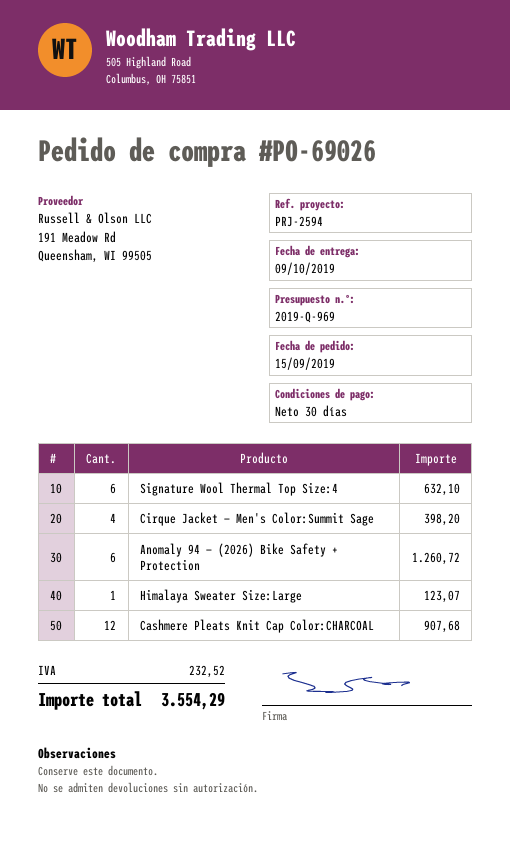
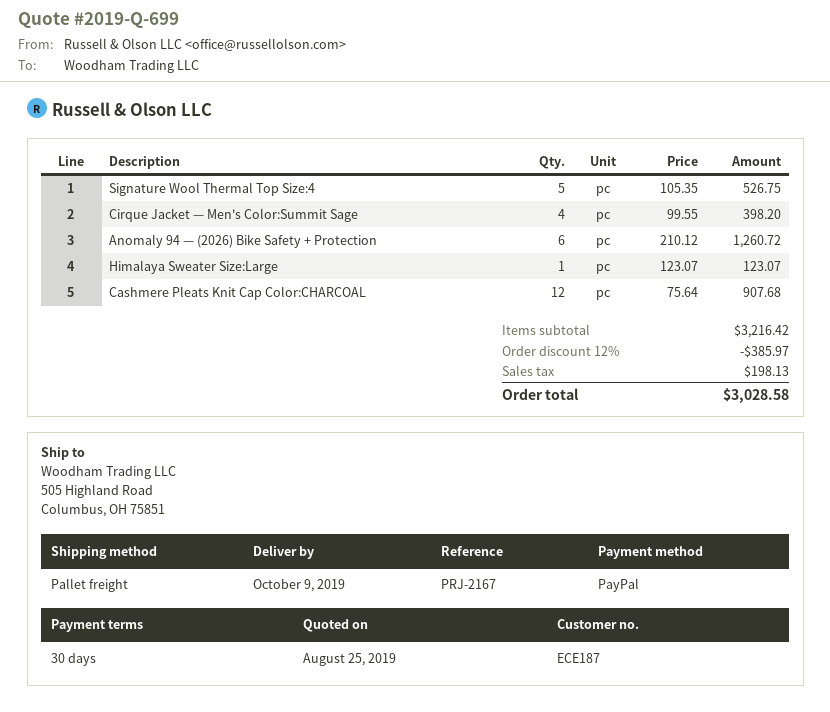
quote number: 2019-Q-969 -> 2019-Q-699
reference: PRJ-2594 -> PRJ-2167
Signature Wool Thermal Top Size:4: 6 for 632.10 -> 5 for 526.75
discount: none -> 12% = 385.97
tax: 232.52 -> 198.13
total: 3554.29 -> 3028.58

